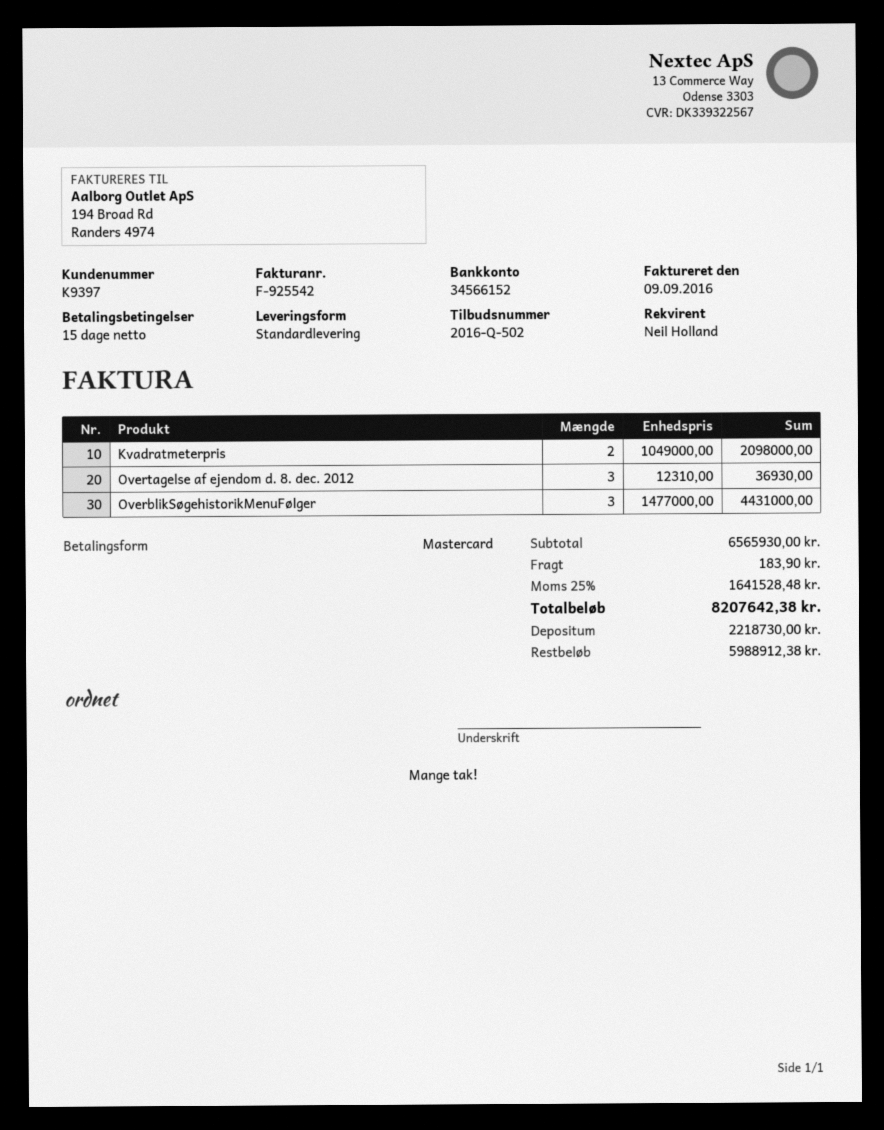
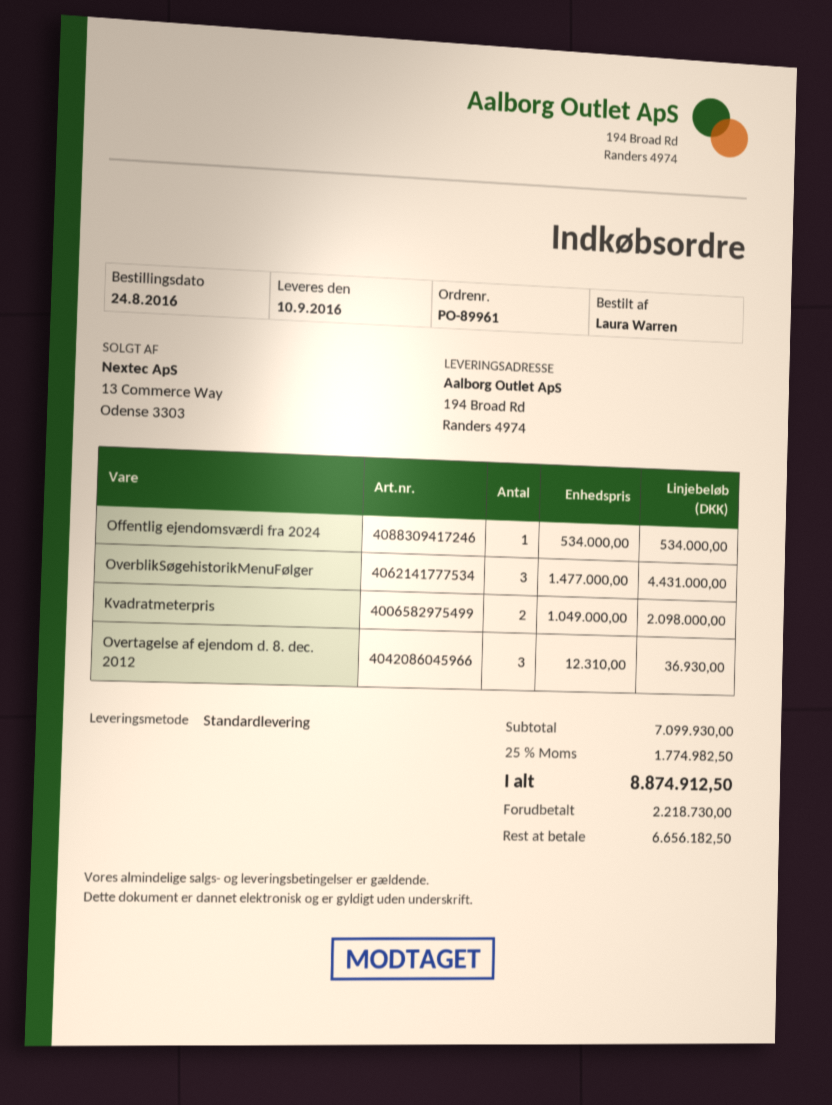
ordered by: Neil Holland -> Laura Warren
Offentlig ejendomsværdi fra 2024: none -> 1 x 534000.00 = 534000.00
subtotal: 6565930.00 -> 7099930.00
shipping: 183.90 -> none
tax: 25% = 1641528.48 -> 25% = 1774982.50
total: 8207642.38 -> 8874912.50
balance: 5988912.38 -> 6656182.50

